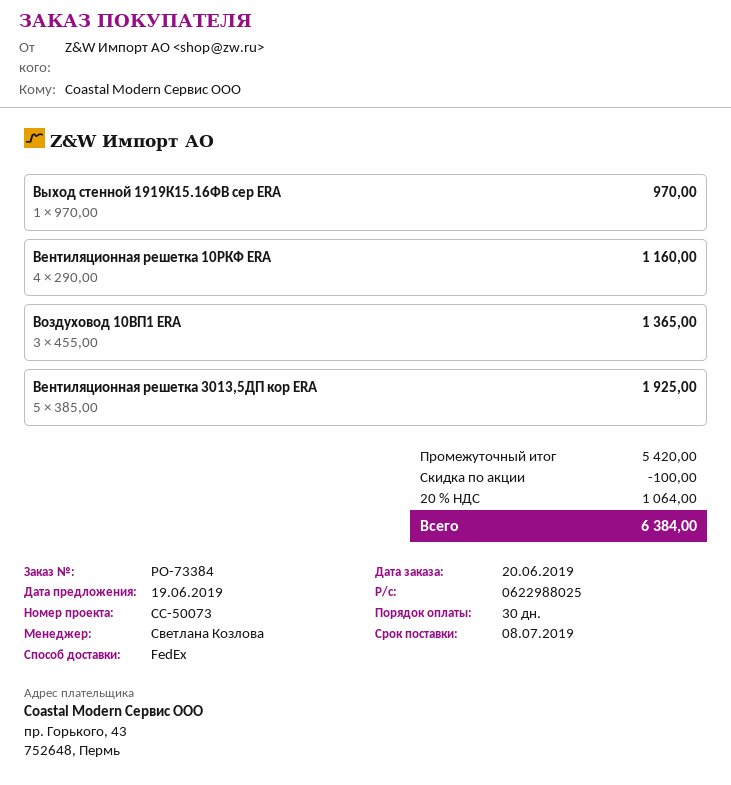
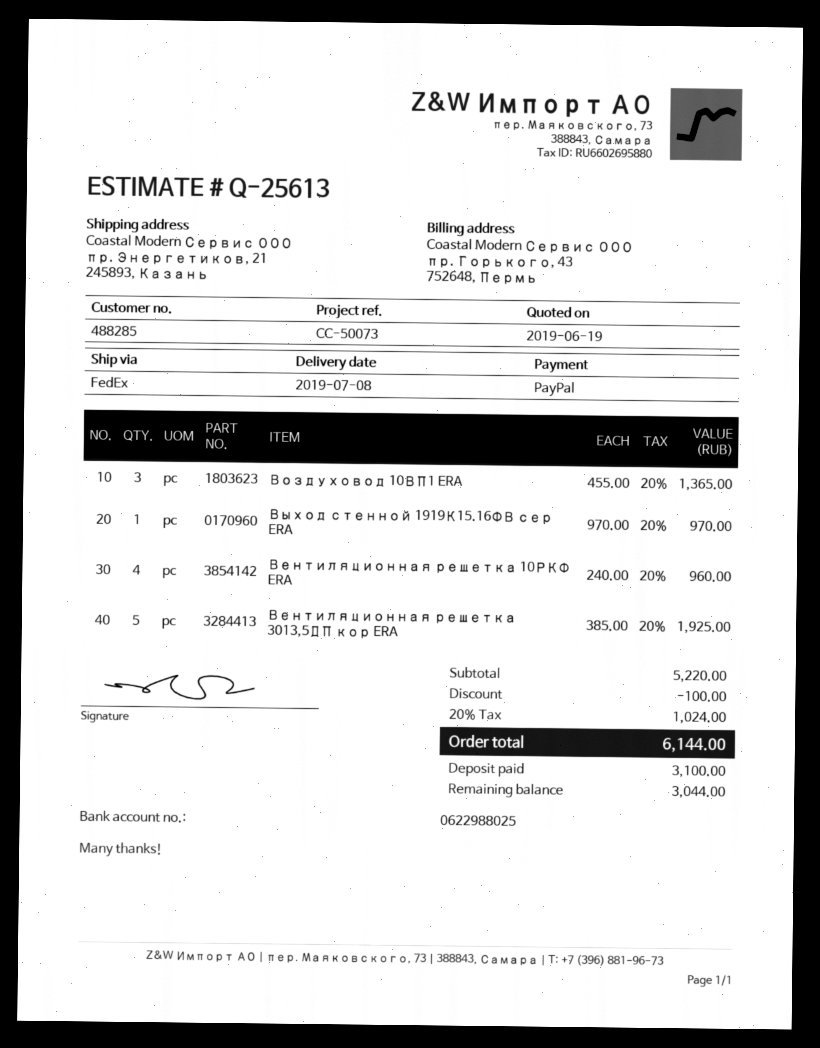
Вентиляционная решетка 10РКФ ERA: 4 x 290.00 = 1160.00 -> 4 x 240.00 = 960.00
subtotal: 5420.00 -> 5220.00
tax: 20% = 1064.00 -> 20% = 1024.00
total: 6384.00 -> 6144.00

